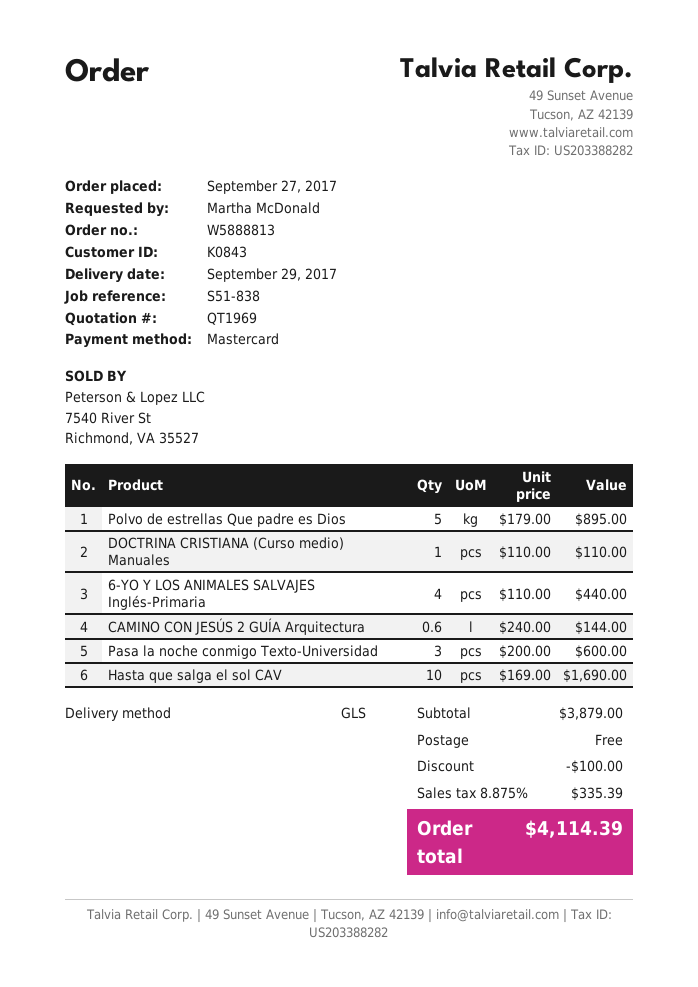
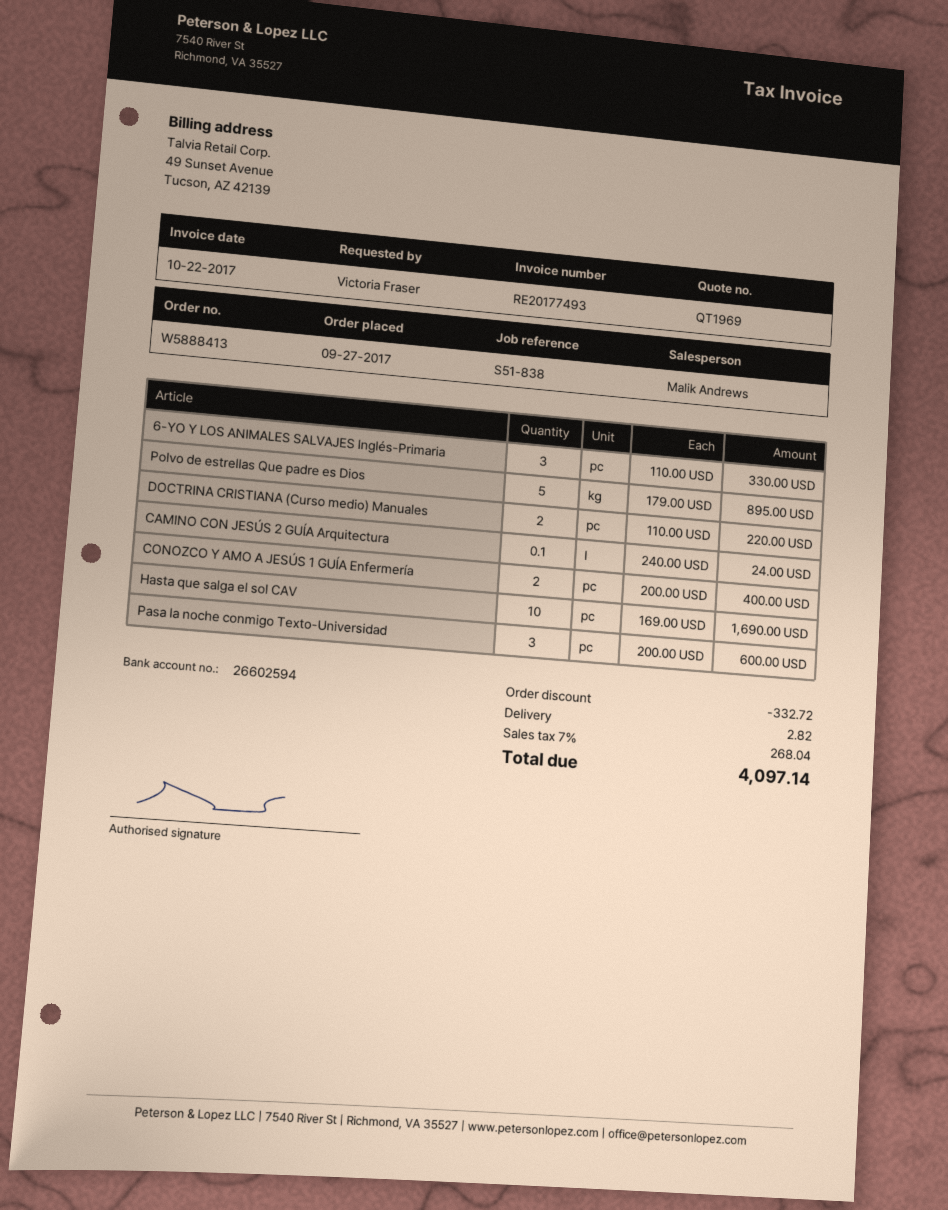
order number: W5888813 -> W5888413
ordered by: Martha McDonald -> Victoria Fraser
DOCTRINA CRISTIANA (Curso medio) Manuales: 1 x 110.00 = 110.00 -> 2 x 110.00 = 220.00
6-YO Y LOS ANIMALES SALVAJES Inglés-Primaria: 4 x 110.00 = 440.00 -> 3 x 110.00 = 330.00
CAMINO CON JESÚS 2 GUÍA Arquitectura: 0.6 x 240.00 = 144.00 -> 0.1 x 240.00 = 24.00
CONOZCO Y AMO A JESÚS 1 GUÍA Enfermería: none -> 2 x 200.00 = 400.00
discount: 100.00 -> 332.72
shipping: 0.00 -> 2.82
tax: 8.875% = 335.39 -> 7% = 268.04
total: 4114.39 -> 4097.14

